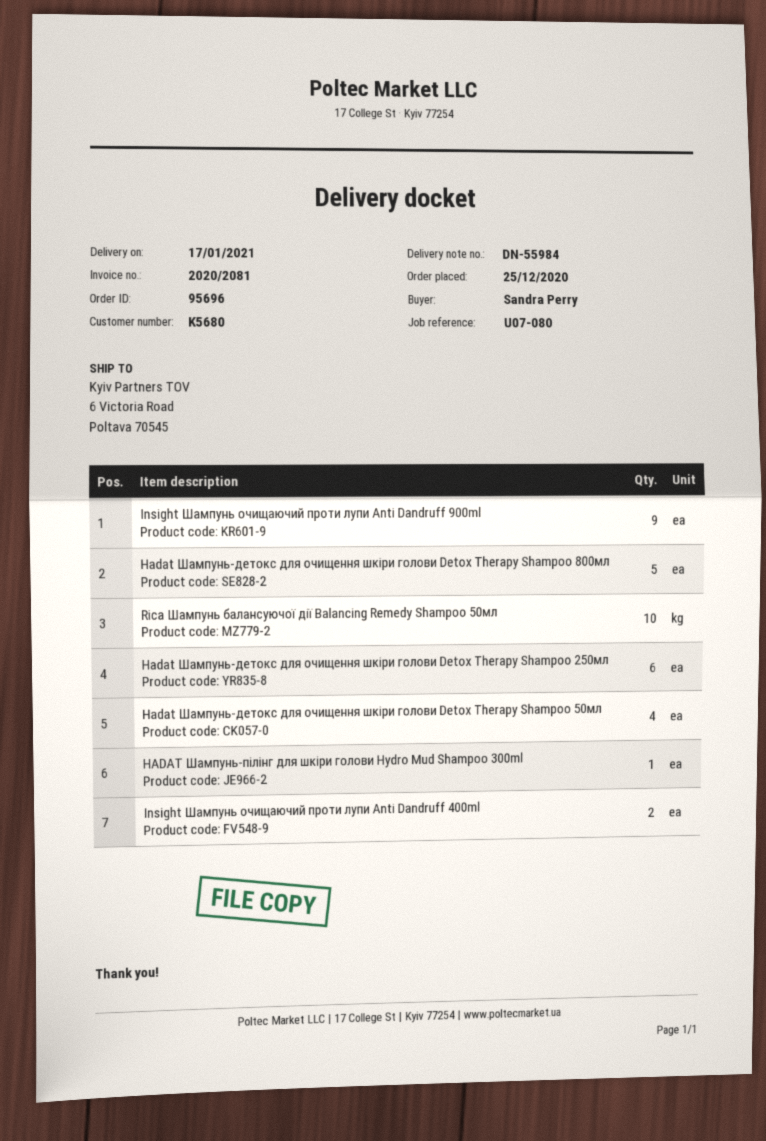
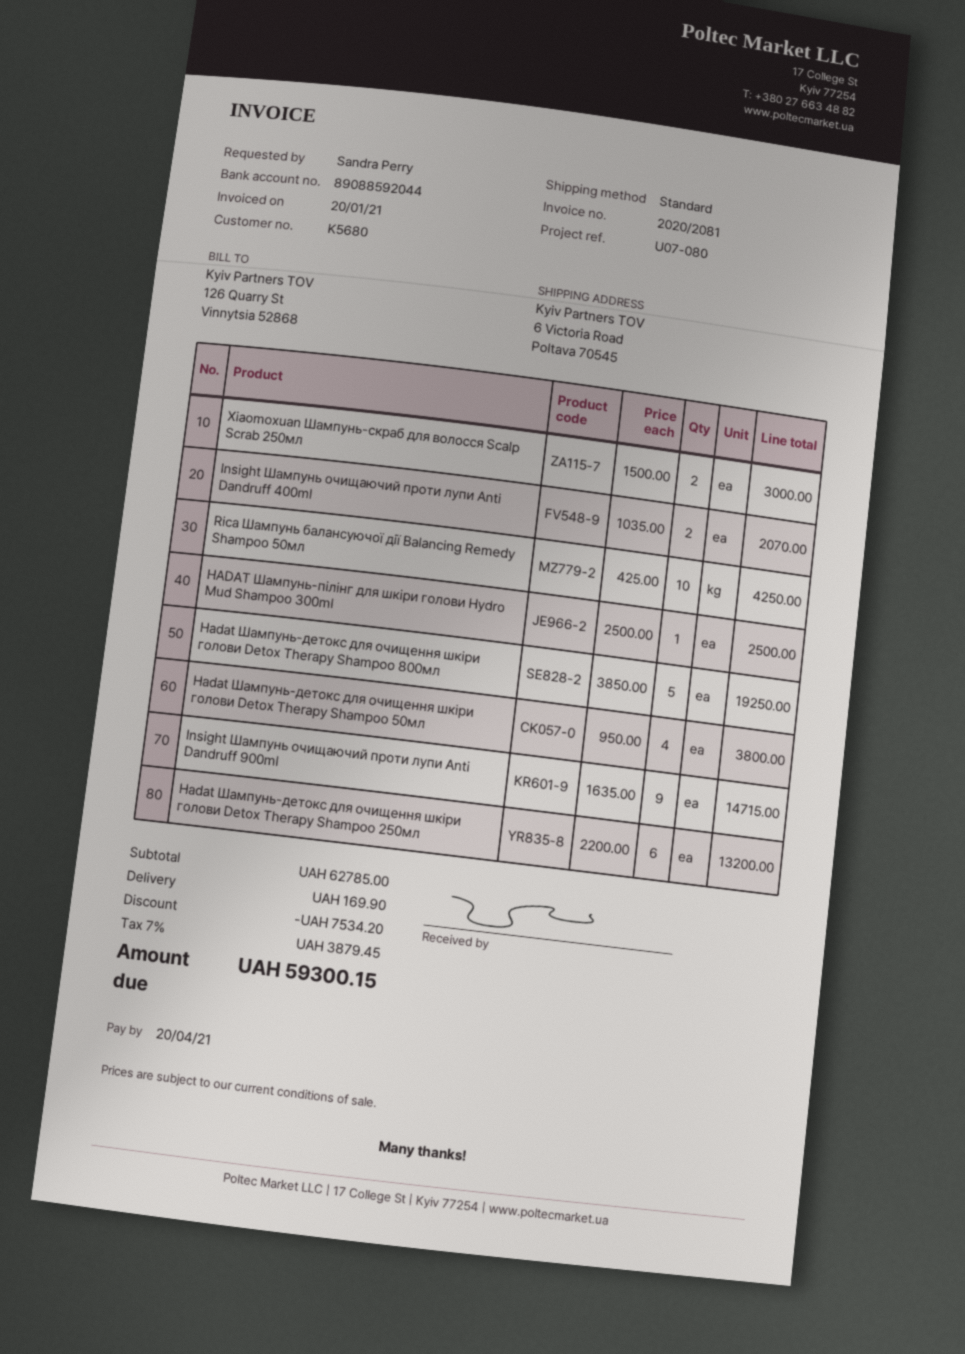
Xiaomoxuan Шампунь-скраб для волосся Scalp Scrab 250мл: none -> 2

